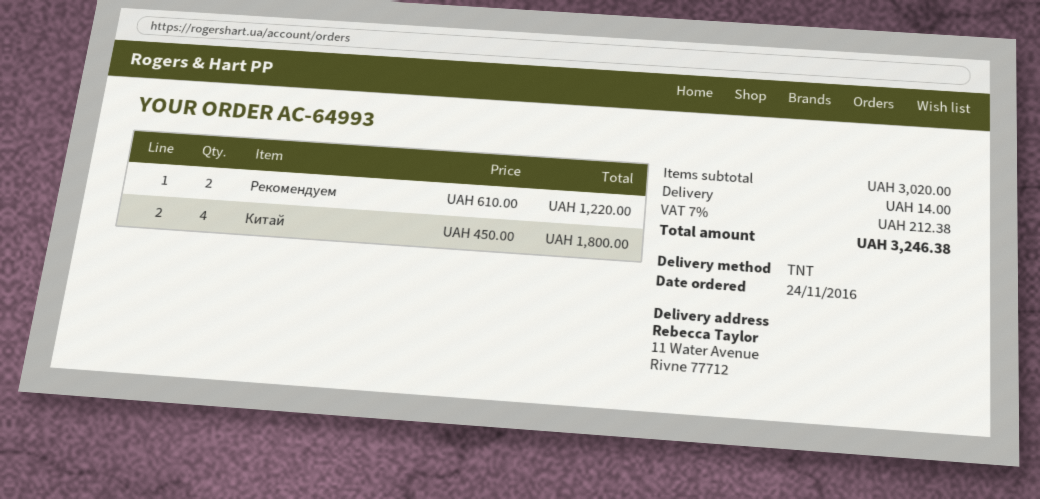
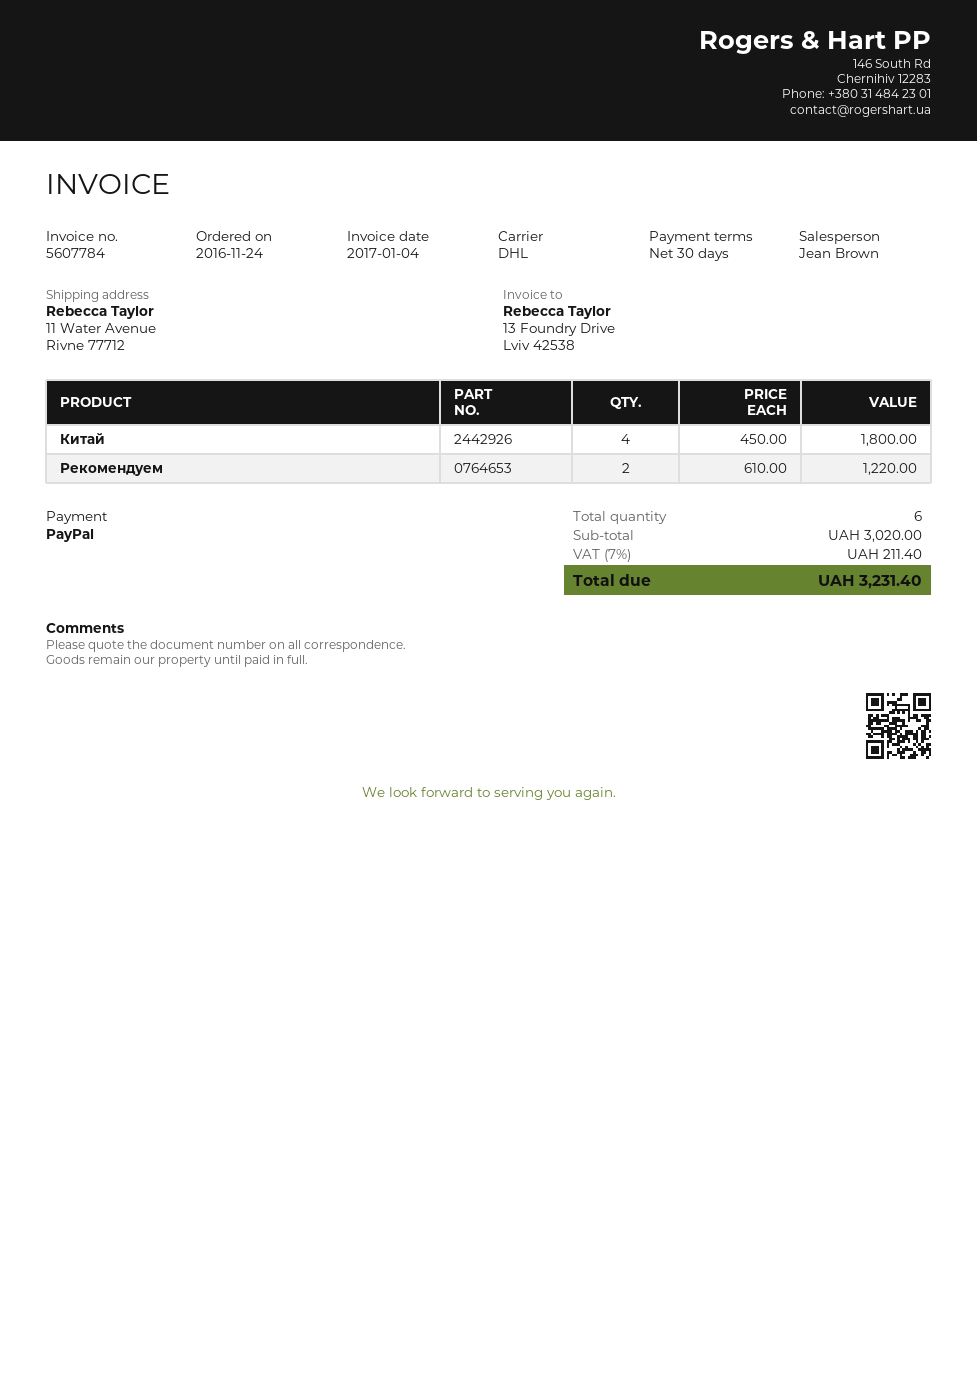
shipping method: TNT -> DHL
shipping: 14.00 -> none
tax: 7% = 212.38 -> 7% = 211.40
total: 3246.38 -> 3231.40

